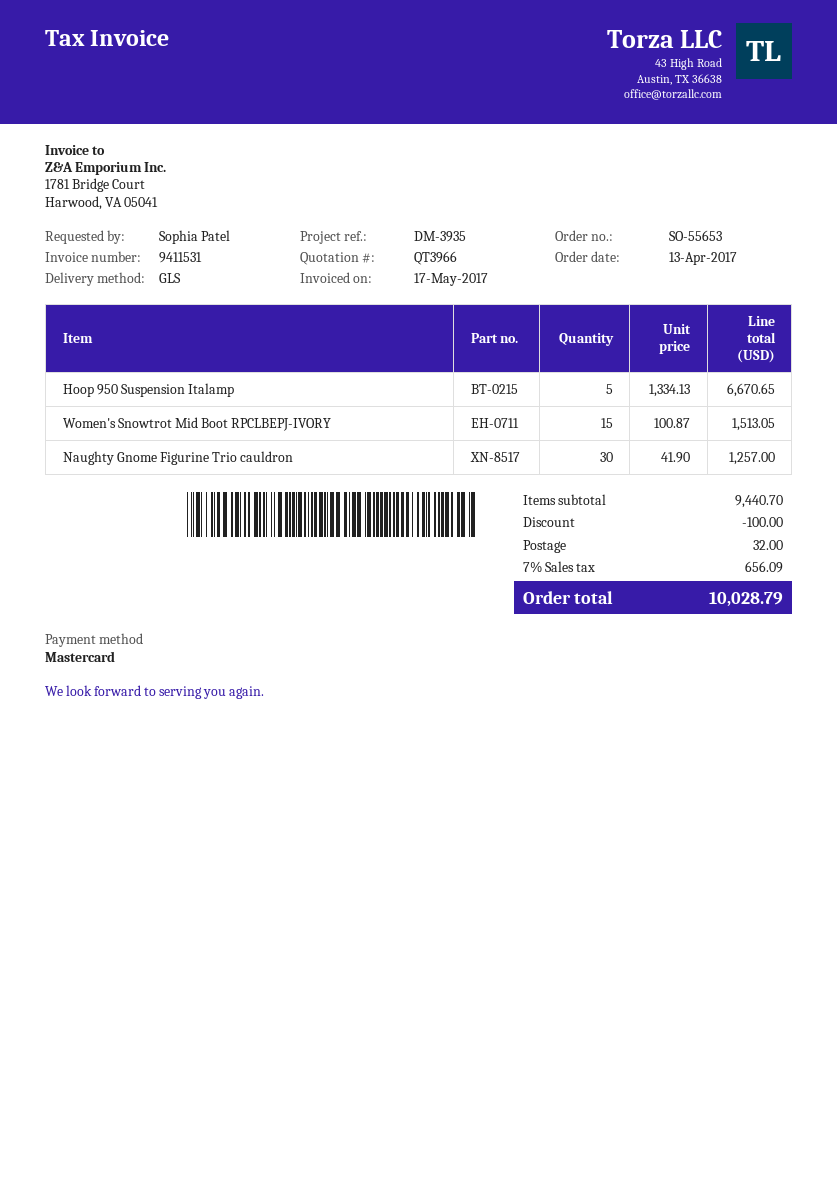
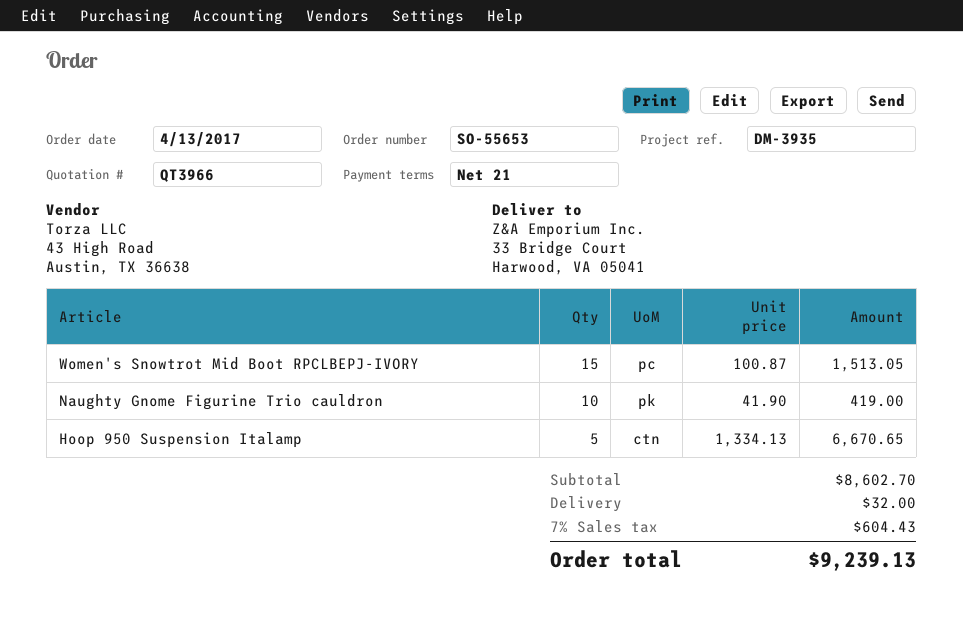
Naughty Gnome Figurine Trio cauldron: 30 x 41.90 = 1257.00 -> 10 x 41.90 = 419.00
subtotal: 9440.70 -> 8602.70
discount: 100.00 -> none
tax: 7% = 656.09 -> 7% = 604.43
total: 10028.79 -> 9239.13

